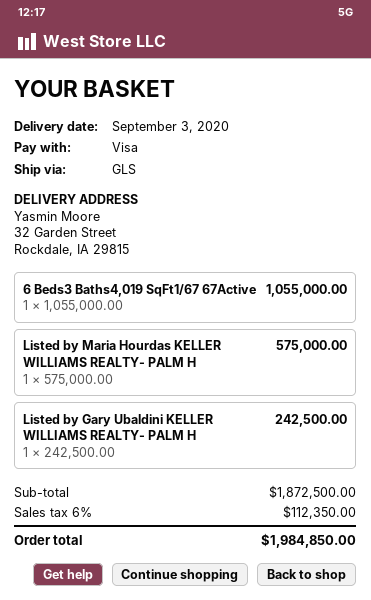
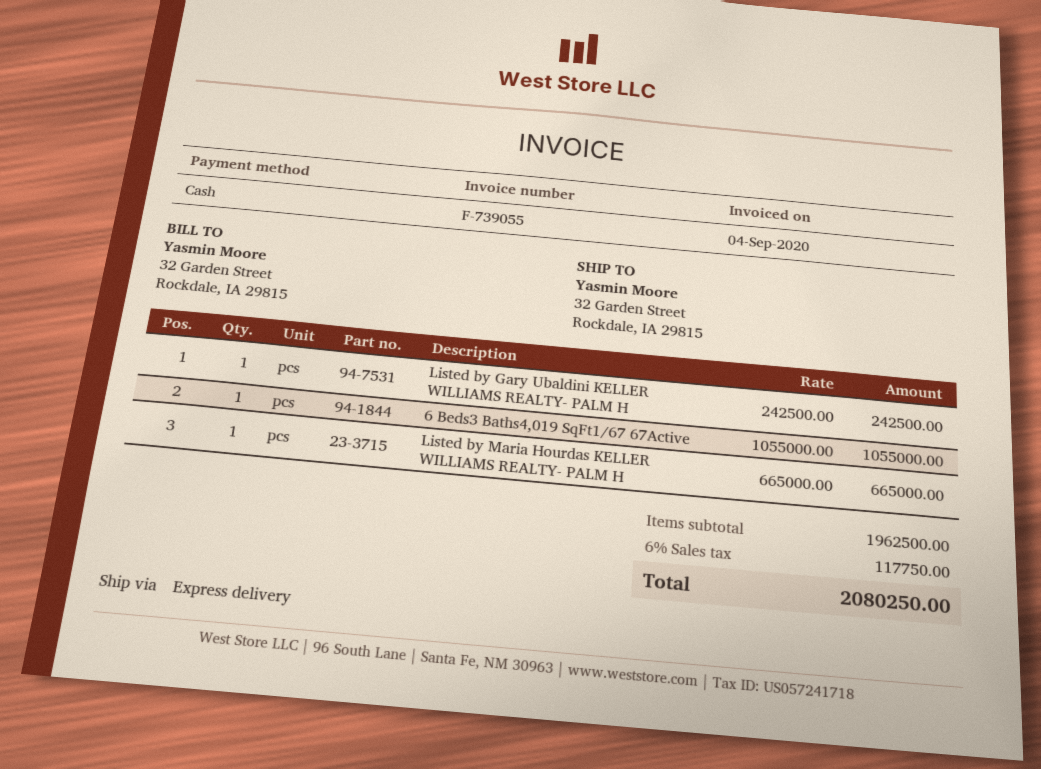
payment method: Visa -> cash
shipping method: GLS -> express
Listed by Maria Hourdas KELLER WILLIAMS REALTY- PALM H: 1 x 575000.00 = 575000.00 -> 1 x 665000.00 = 665000.00
subtotal: 1872500.00 -> 1962500.00
tax: 6% = 112350.00 -> 6% = 117750.00
total: 1984850.00 -> 2080250.00

